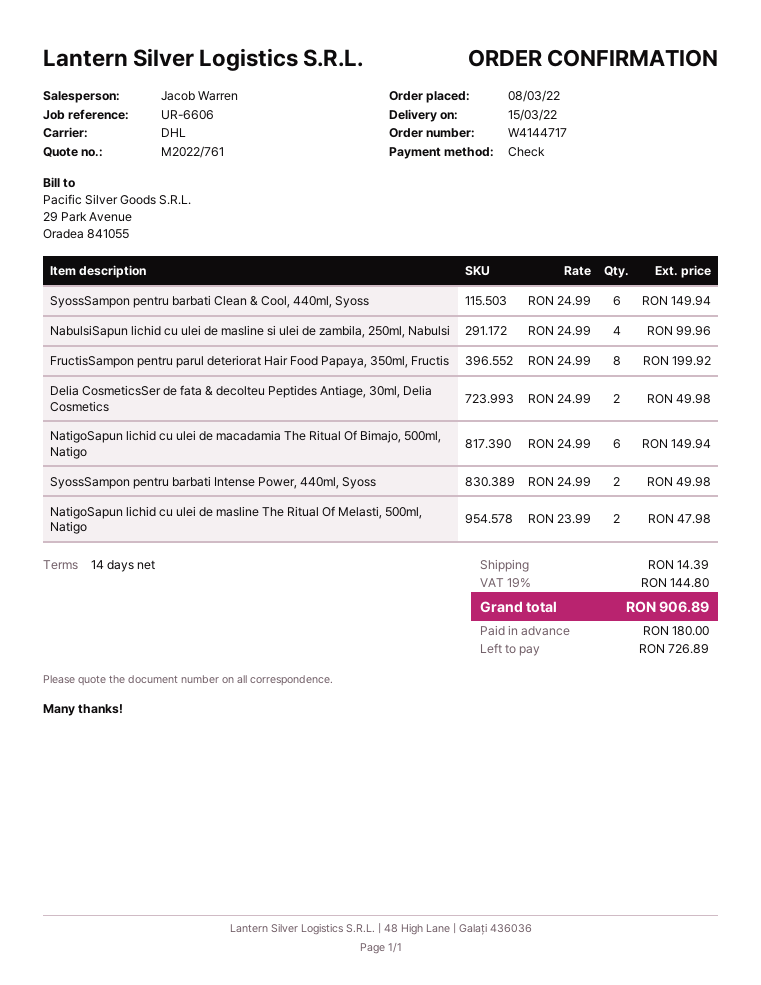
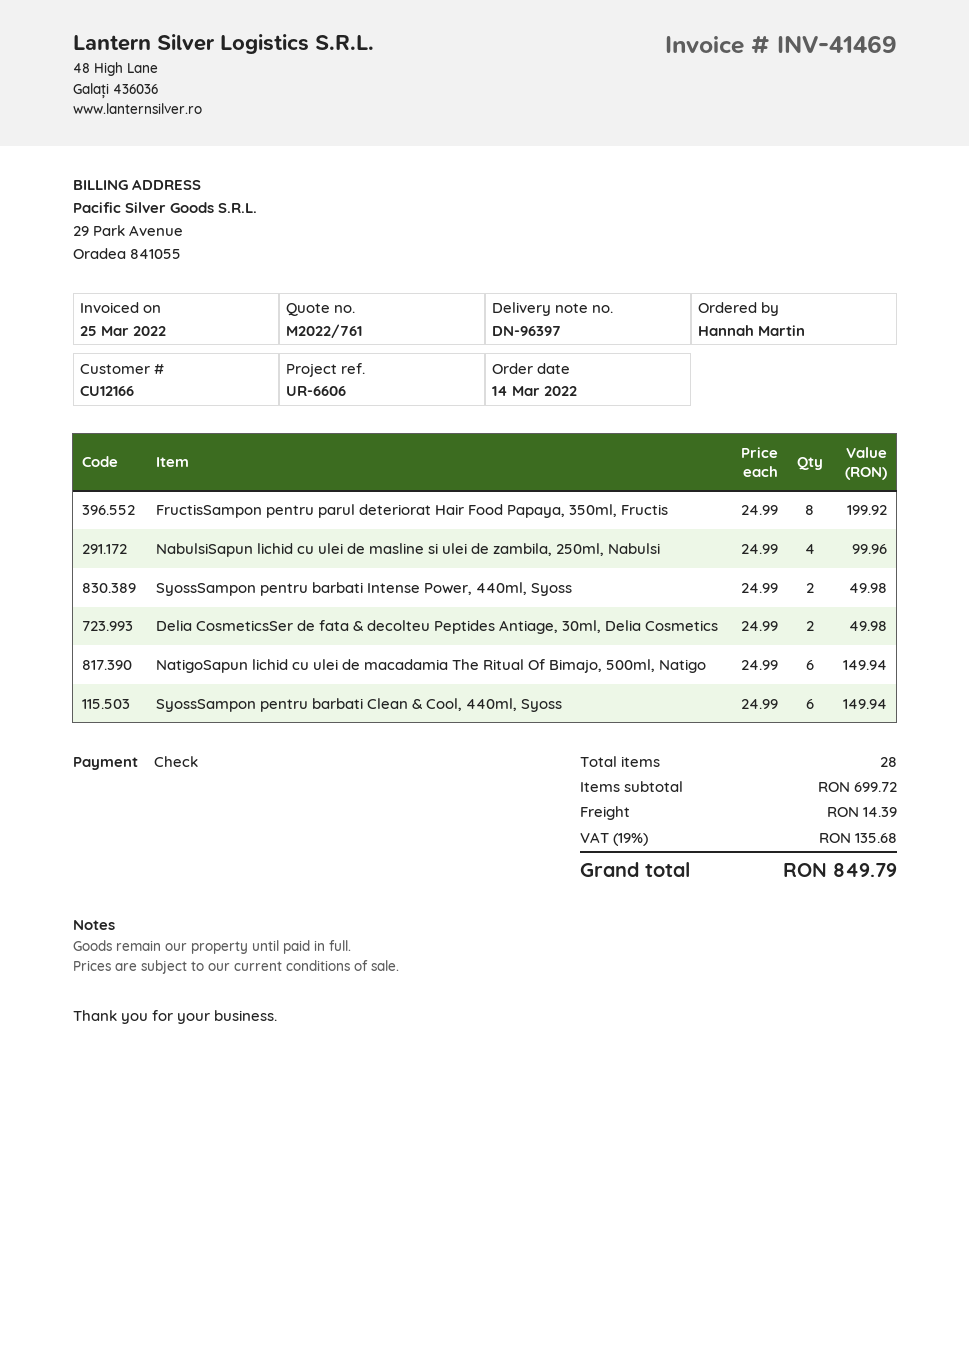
order date: 2022-03-08 -> 2022-03-14
NatigoSapun lichid cu ulei de masline The Ritual Of Melasti, 500ml, Natigo: 2 x 23.99 = 47.98 -> none
tax: 19% = 144.80 -> 19% = 135.68
total: 906.89 -> 849.79

